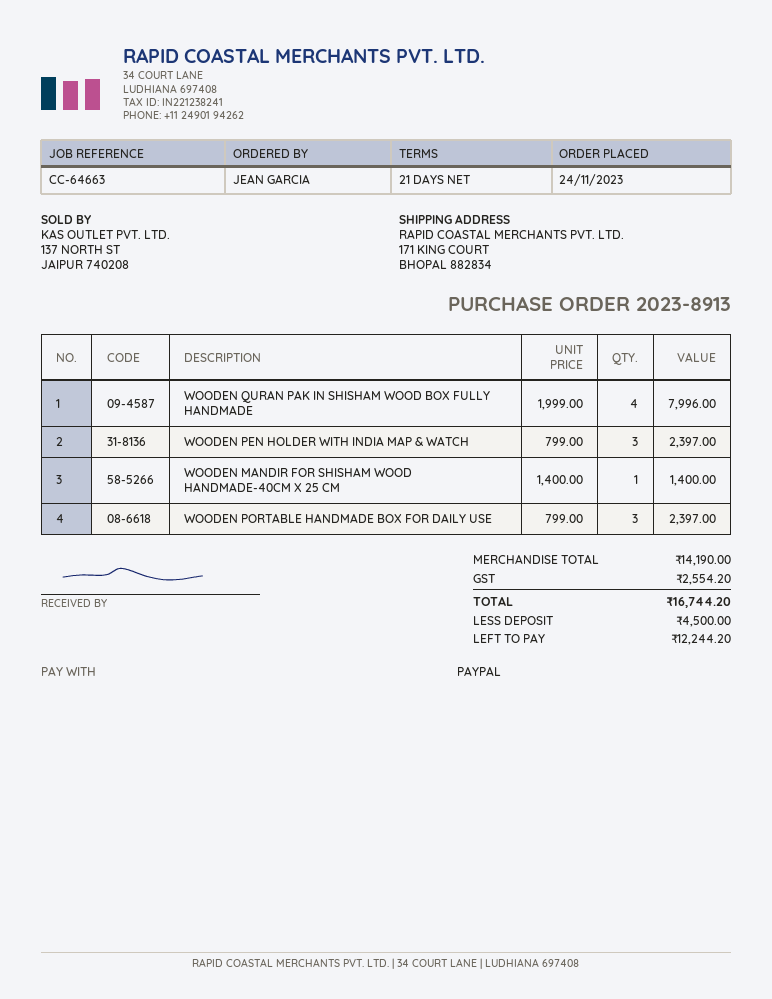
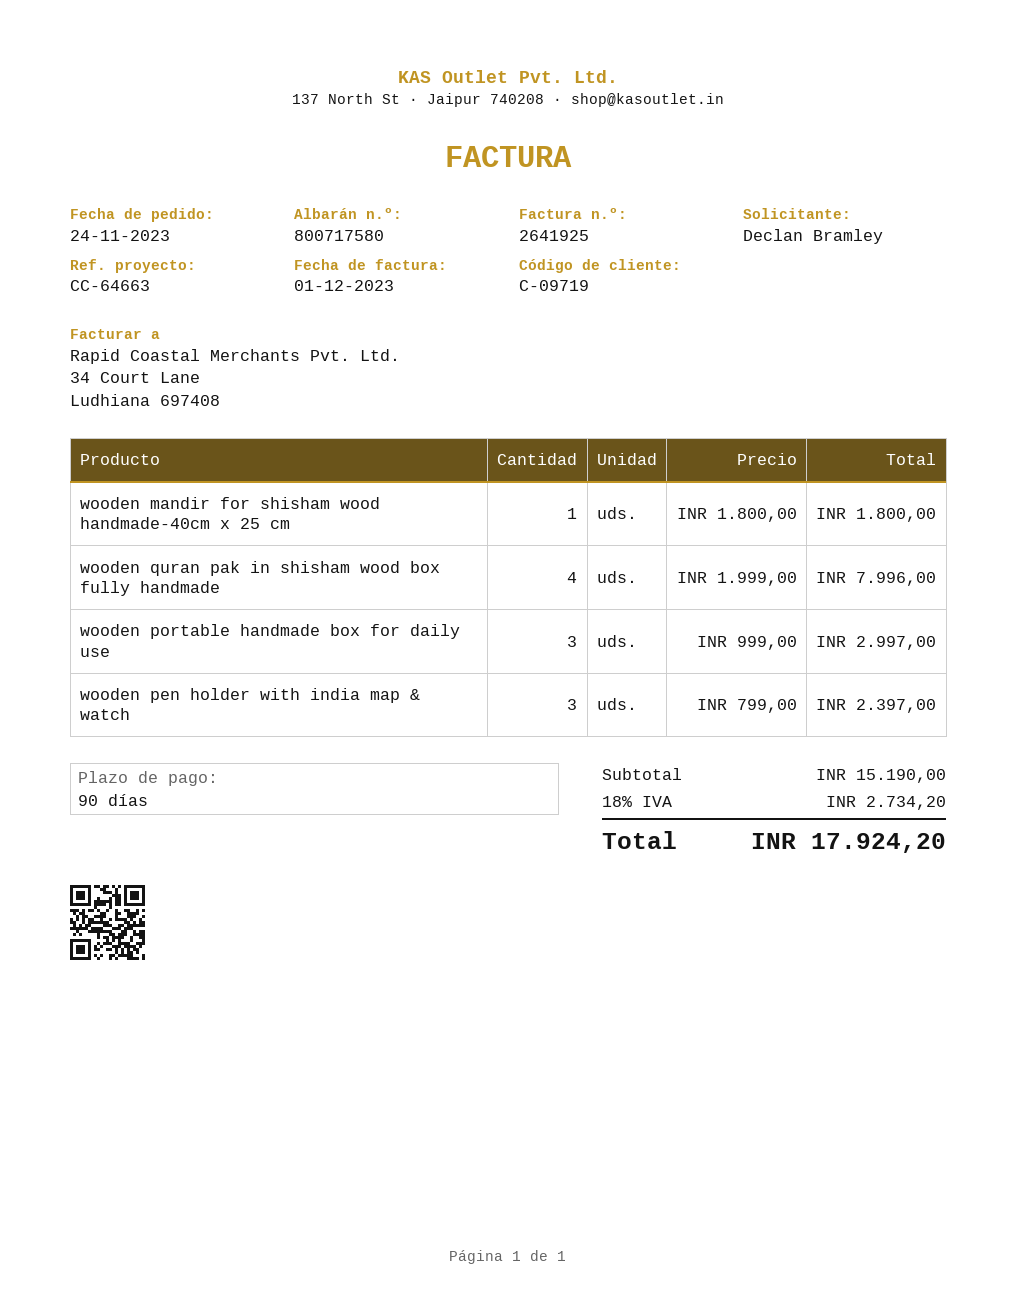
payment terms: 21 days -> 90 days
ordered by: JEAN GARCIA -> Declan Bramley
WOODEN MANDIR FOR SHISHAM WOOD HANDMADE-40CM X 25 CM: 1 x 1400.00 = 1400.00 -> 1 x 1800.00 = 1800.00
WOODEN PORTABLE HANDMADE BOX FOR DAILY USE: 3 x 799.00 = 2397.00 -> 3 x 999.00 = 2997.00
subtotal: 14190.00 -> 15190.00
tax: 2554.20 -> 2734.20
total: 16744.20 -> 17924.20

